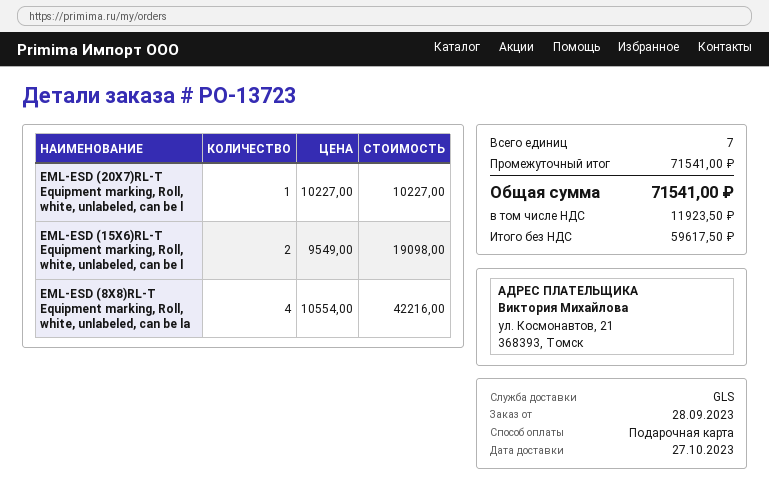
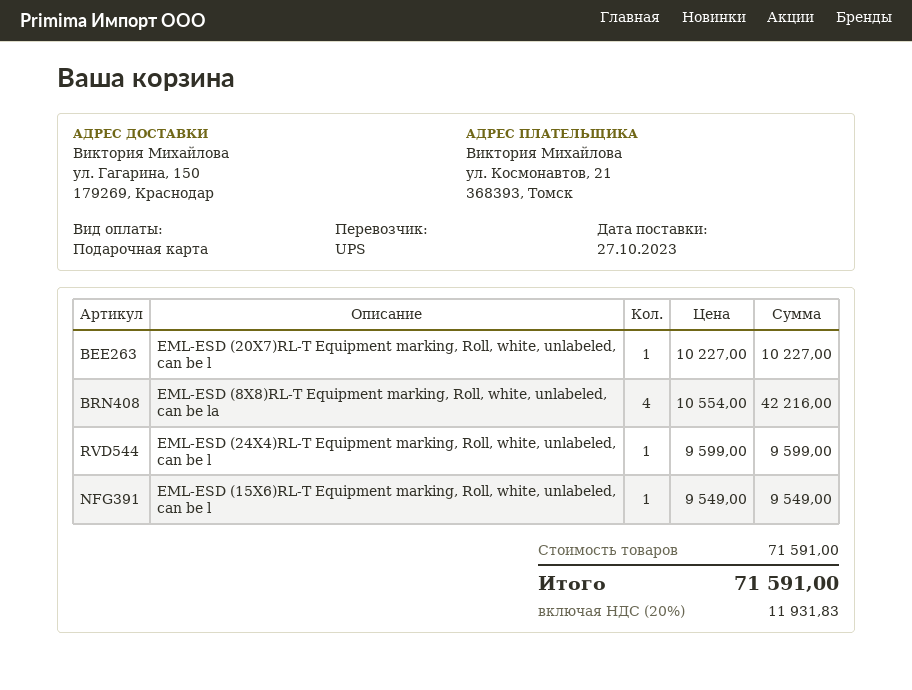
shipping method: GLS -> UPS
EML-ESD (15X6)RL-T Equipment marking, Roll, white, unlabeled, can be l: 2 x 9549.00 = 19098.00 -> 1 x 9549.00 = 9549.00
EML-ESD (24X4)RL-T Equipment marking, Roll, white, unlabeled, can be l: none -> 1 x 9599.00 = 9599.00
subtotal: 71541.00 -> 71591.00
tax: 11923.50 -> 11931.83
total: 71541.00 -> 71591.00

